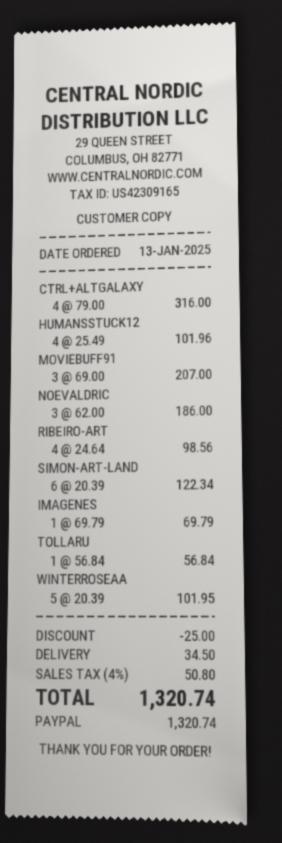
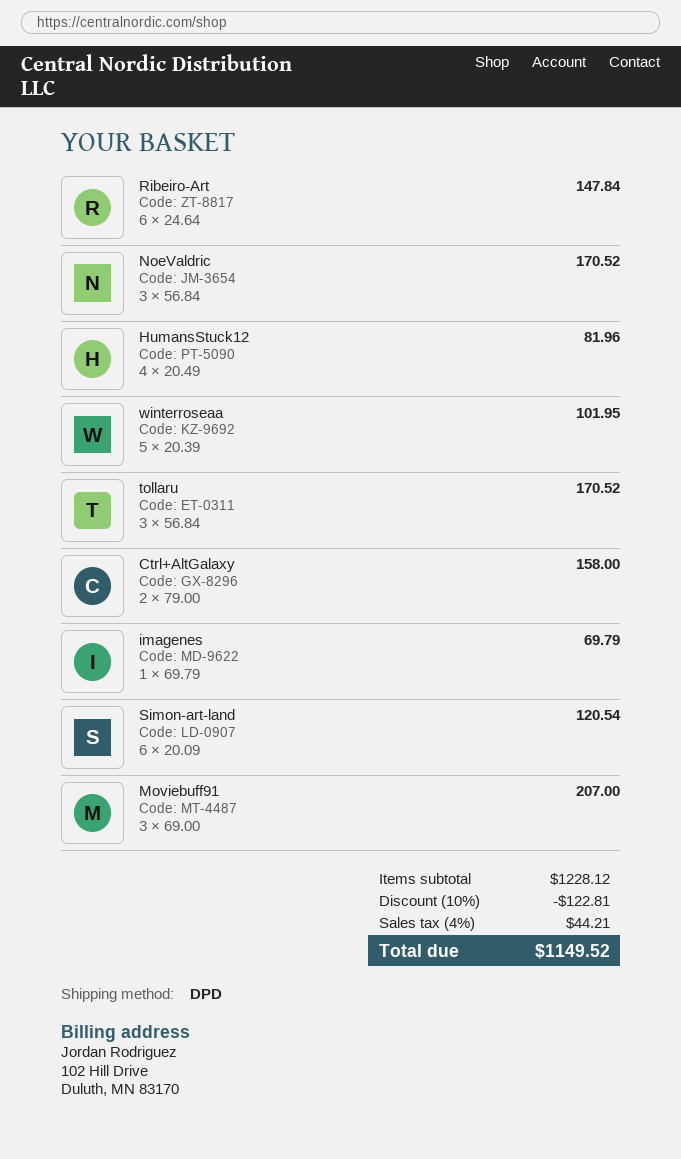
CTRL+ALTGALAXY: 4 x 79.00 = 316.00 -> 2 x 79.00 = 158.00
HUMANSSTUCK12: 4 x 25.49 = 101.96 -> 4 x 20.49 = 81.96
NOEVALDRIC: 3 x 62.00 = 186.00 -> 3 x 56.84 = 170.52
RIBEIRO-ART: 4 x 24.64 = 98.56 -> 6 x 24.64 = 147.84
SIMON-ART-LAND: 6 x 20.39 = 122.34 -> 6 x 20.09 = 120.54
TOLLARU: 1 x 56.84 = 56.84 -> 3 x 56.84 = 170.52
discount: 25.00 -> 122.81
shipping: 34.50 -> none
tax: 4% = 50.80 -> 4% = 44.21
total: 1320.74 -> 1149.52

